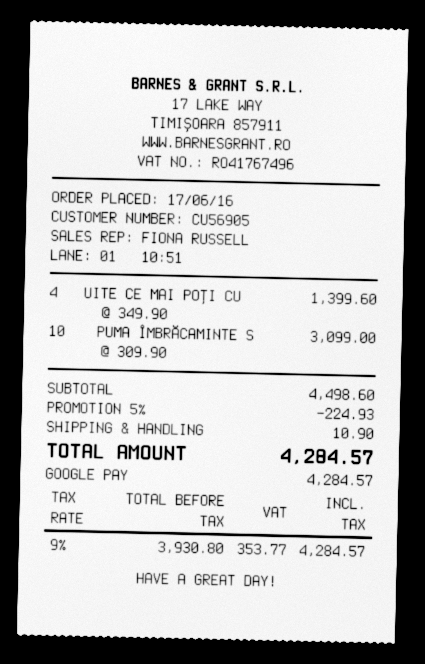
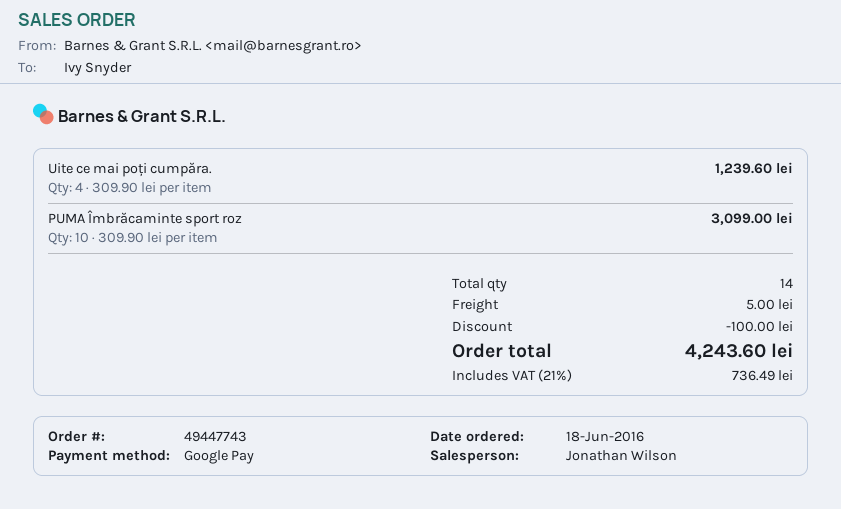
order date: 2016-06-17 -> 2016-06-18
sales rep: FIONA RUSSELL -> Jonathan Wilson
UITE CE MAI POȚI CU: 4 x 349.90 = 1399.60 -> 4 x 309.90 = 1239.60
discount: 224.93 -> 100.00
shipping: 10.90 -> 5.00
tax: 9% = 353.77 -> 21% = 736.49
total: 4284.57 -> 4243.60

